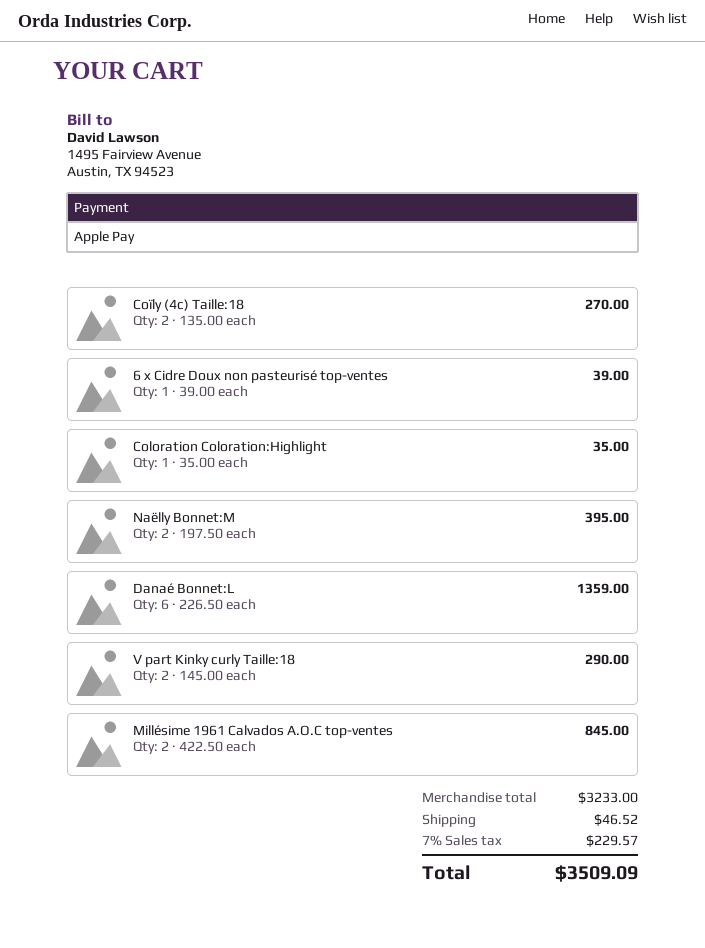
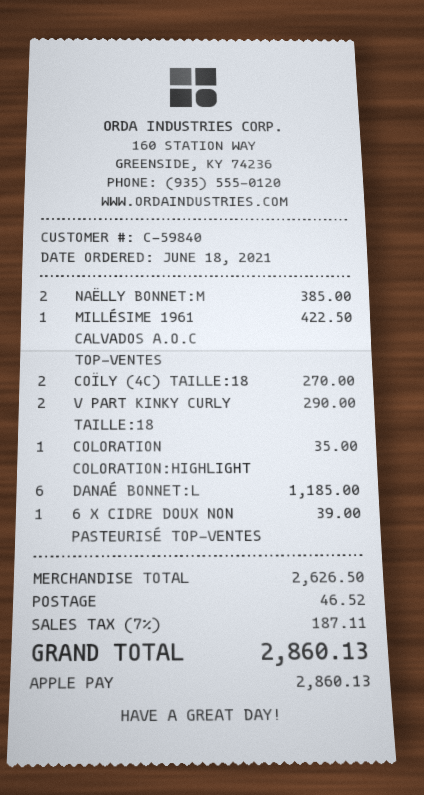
Naëlly Bonnet:M: 2 for 395.00 -> 2 for 385.00
Danaé Bonnet:L: 6 for 1359.00 -> 6 for 1185.00
Millésime 1961 Calvados A.O.C top-ventes: 2 for 845.00 -> 1 for 422.50
subtotal: 3233.00 -> 2626.50
tax: 7% = 229.57 -> 7% = 187.11
total: 3509.09 -> 2860.13

